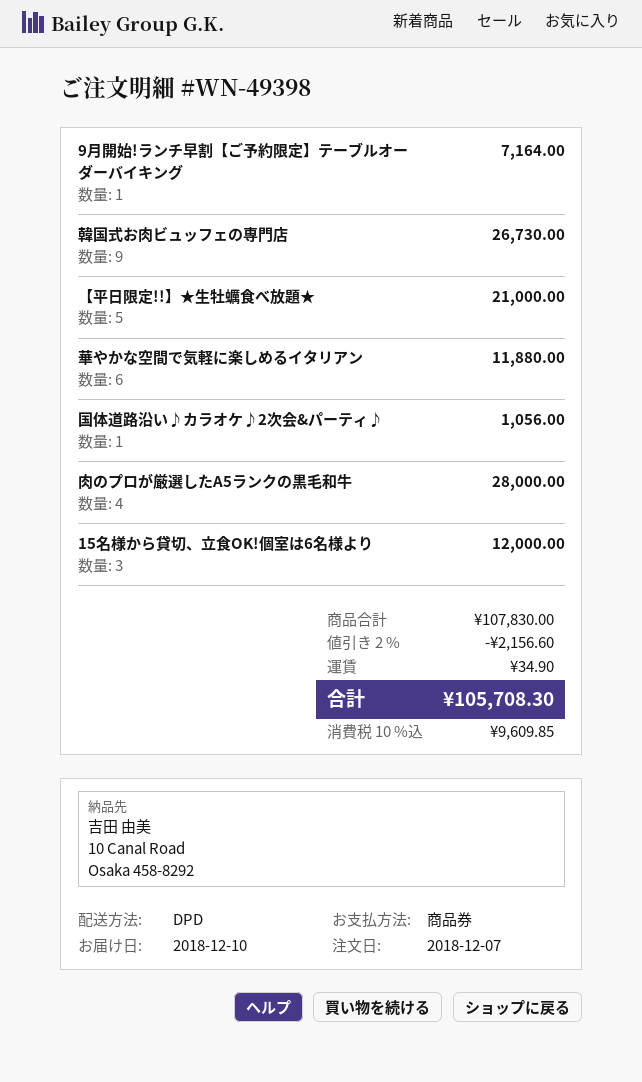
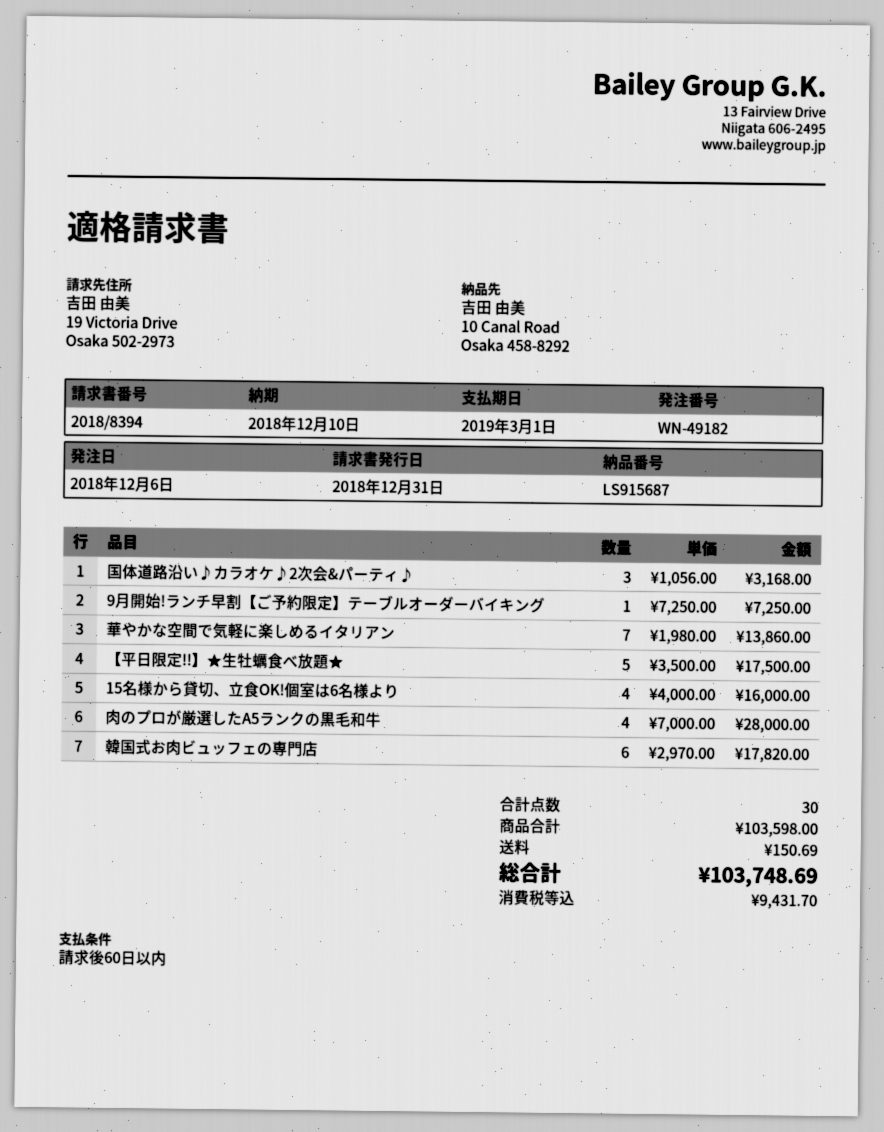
order number: WN-49398 -> WN-49182
order date: 2018-12-07 -> 2018-12-06
9月開始!ランチ早割【ご予約限定】テーブルオーダーバイキング: 1 for 7164.00 -> 1 for 7250.00
韓国式お肉ビュッフェの専門店: 9 for 26730.00 -> 6 for 17820.00
【平日限定!!】★生牡蠣食べ放題★: 5 for 21000.00 -> 5 for 17500.00
華やかな空間で気軽に楽しめるイタリアン: 6 for 11880.00 -> 7 for 13860.00
国体道路沿い♪カラオケ♪2次会&パーティ♪: 1 for 1056.00 -> 3 for 3168.00
15名様から貸切、立食OK!個室は6名様より: 3 for 12000.00 -> 4 for 16000.00
subtotal: 107830.00 -> 103598.00
discount: 2% = 2156.60 -> none
shipping: 34.90 -> 150.69
tax: 9609.85 -> 9431.70
total: 105708.30 -> 103748.69

